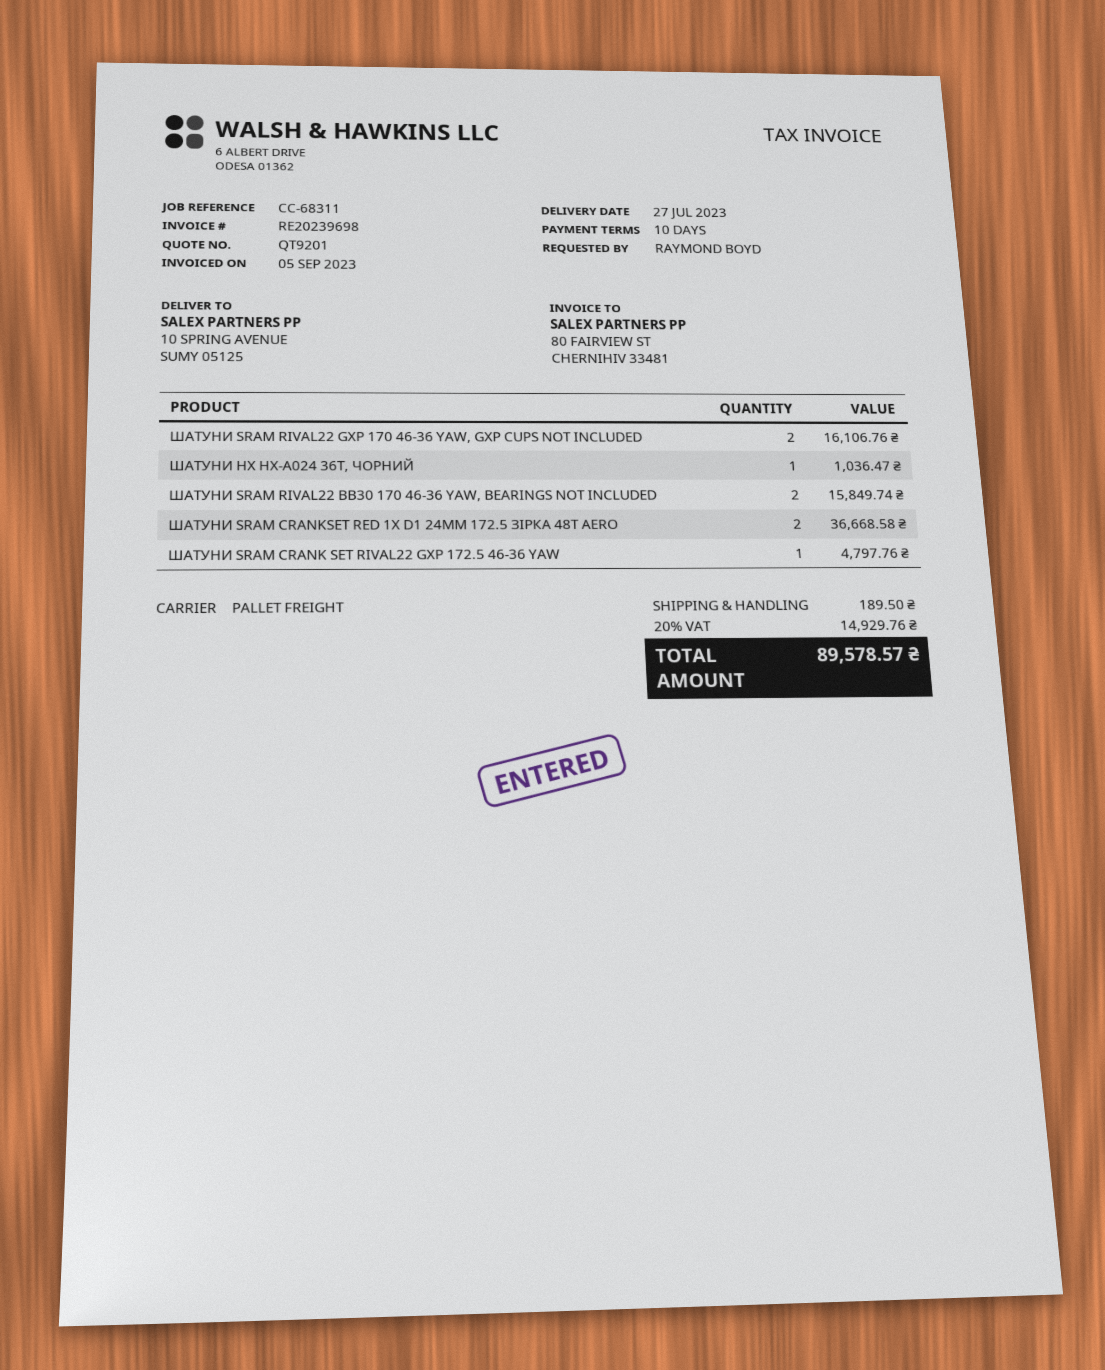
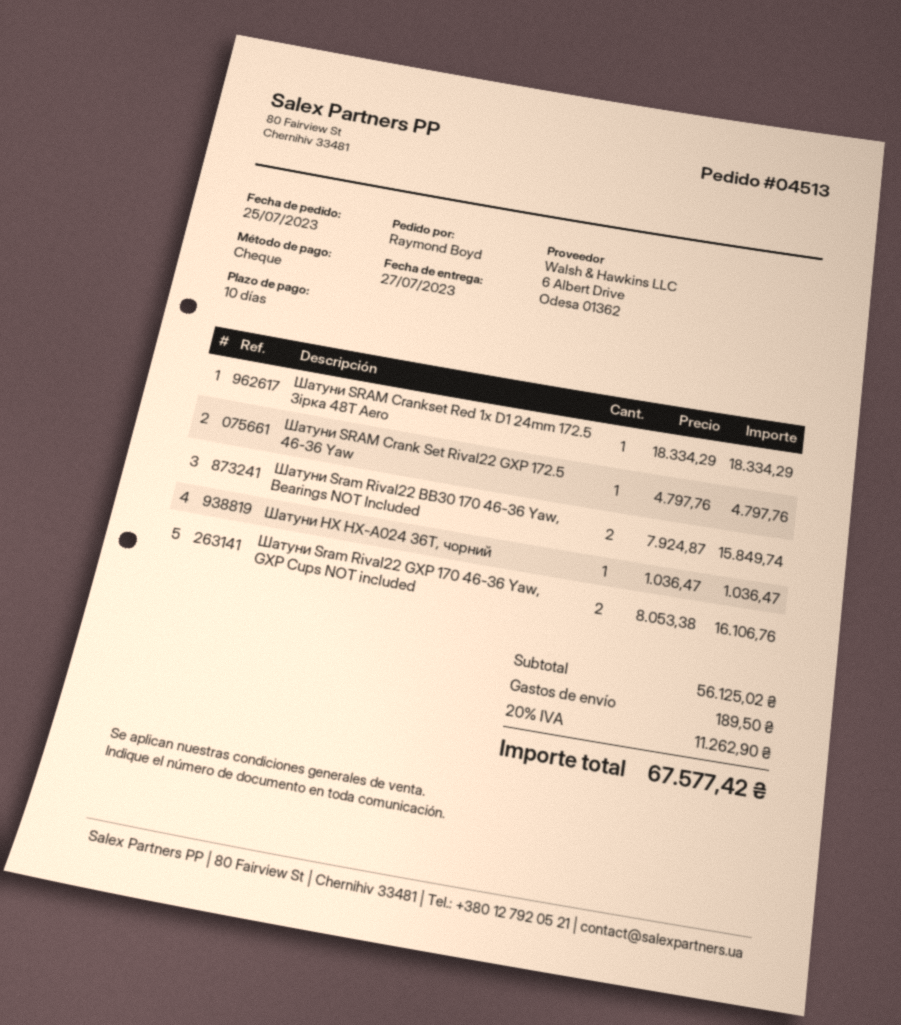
ШАТУНИ SRAM CRANKSET RED 1X D1 24MM 172.5 ЗІРКА 48T AERO: 2 for 36668.58 -> 1 for 18334.29
tax: 20% = 14929.76 -> 20% = 11262.90
total: 89578.57 -> 67577.42

